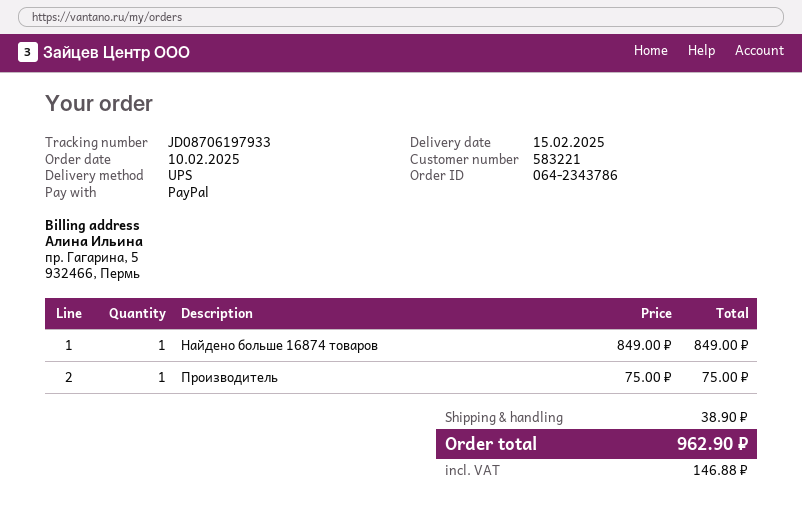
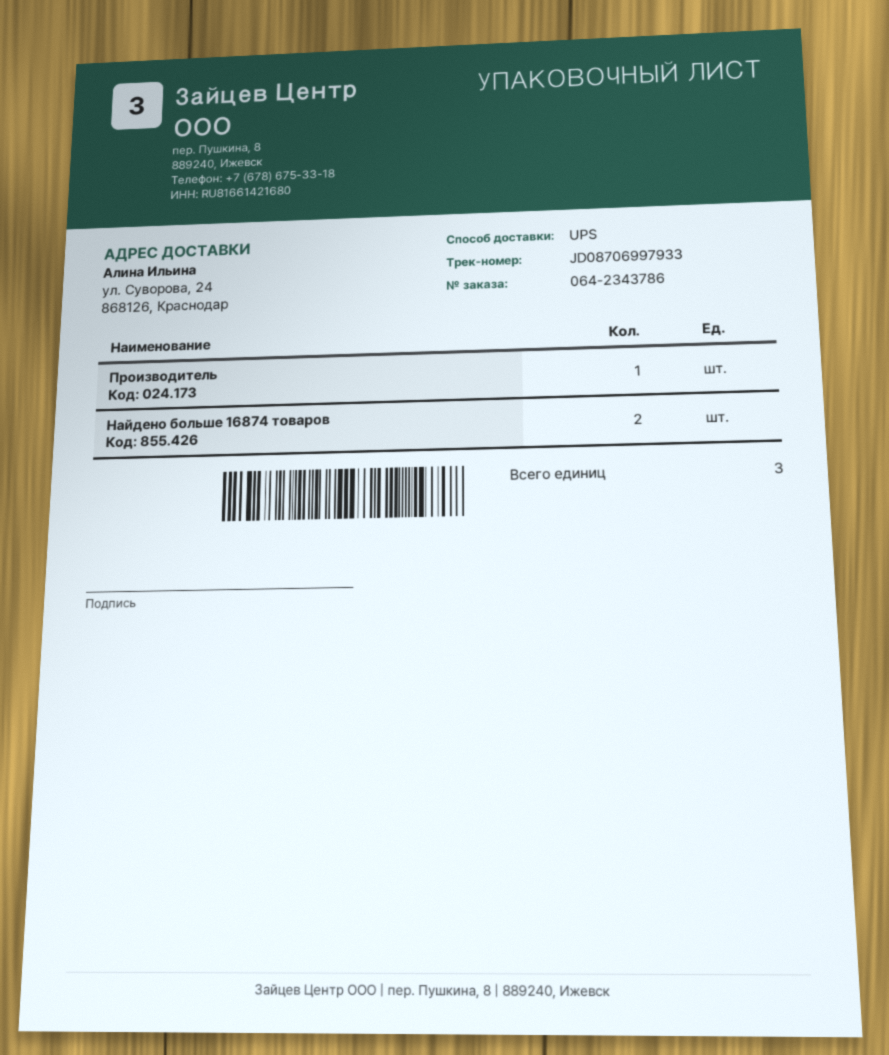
tracking number: JD08706197933 -> JD08706997933
Найдено больше 16874 товаров: 1 -> 2

